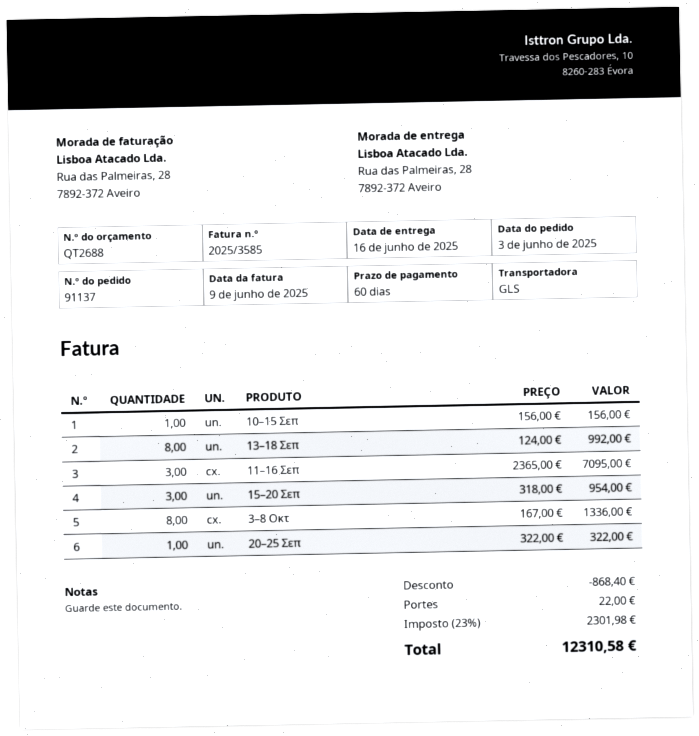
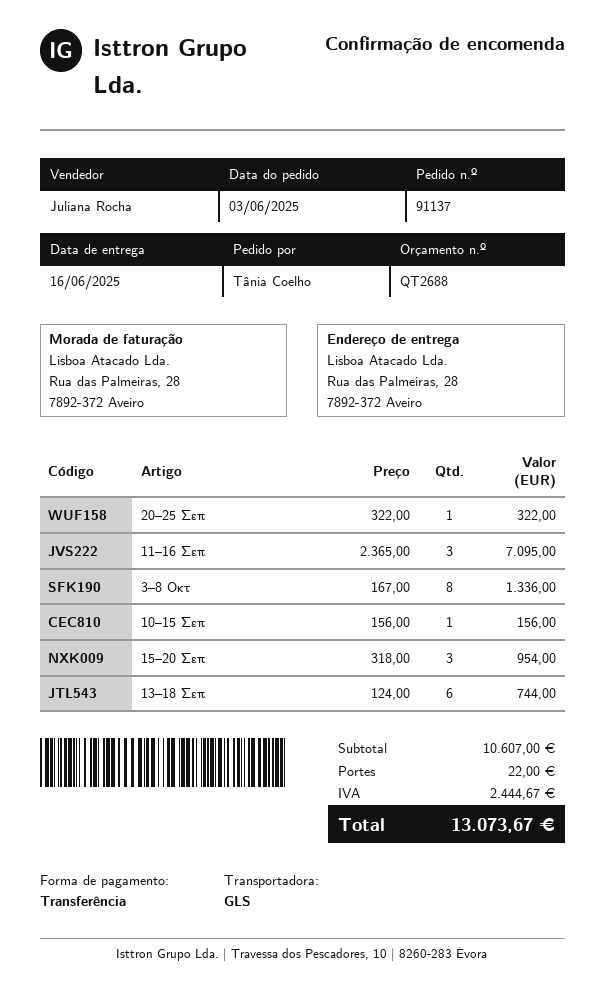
13–18 Σεπ: 8 x 124.00 = 992.00 -> 6 x 124.00 = 744.00
discount: 868.40 -> none
tax: 2301.98 -> 2444.67
total: 12310.58 -> 13073.67

